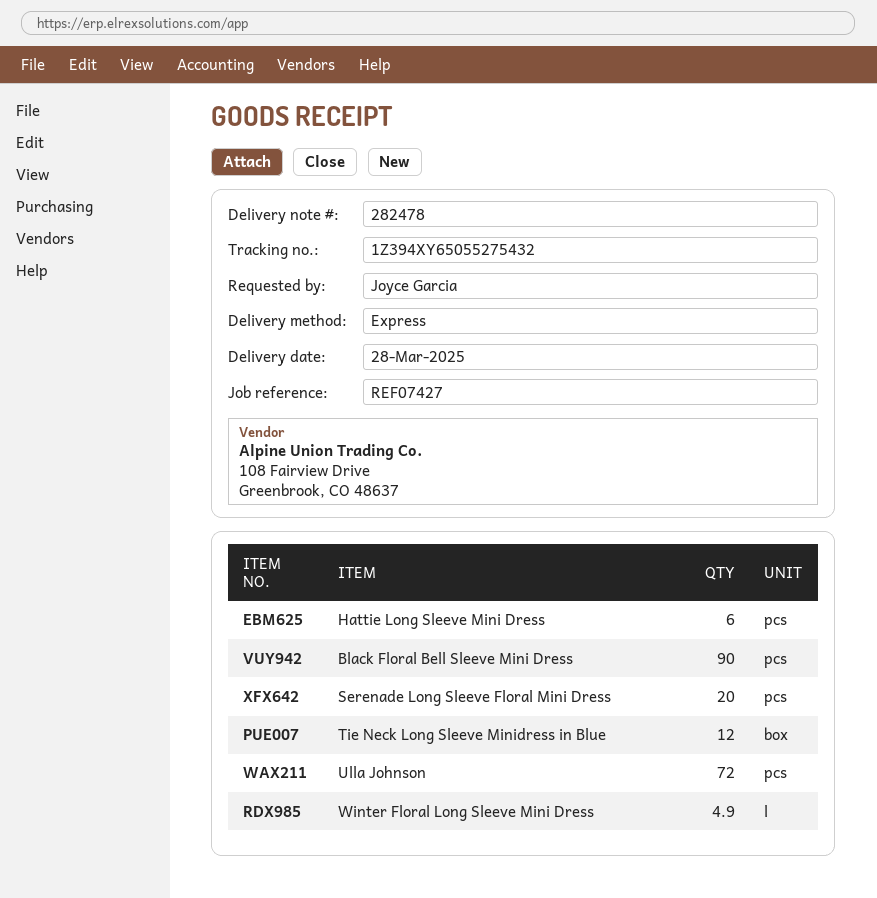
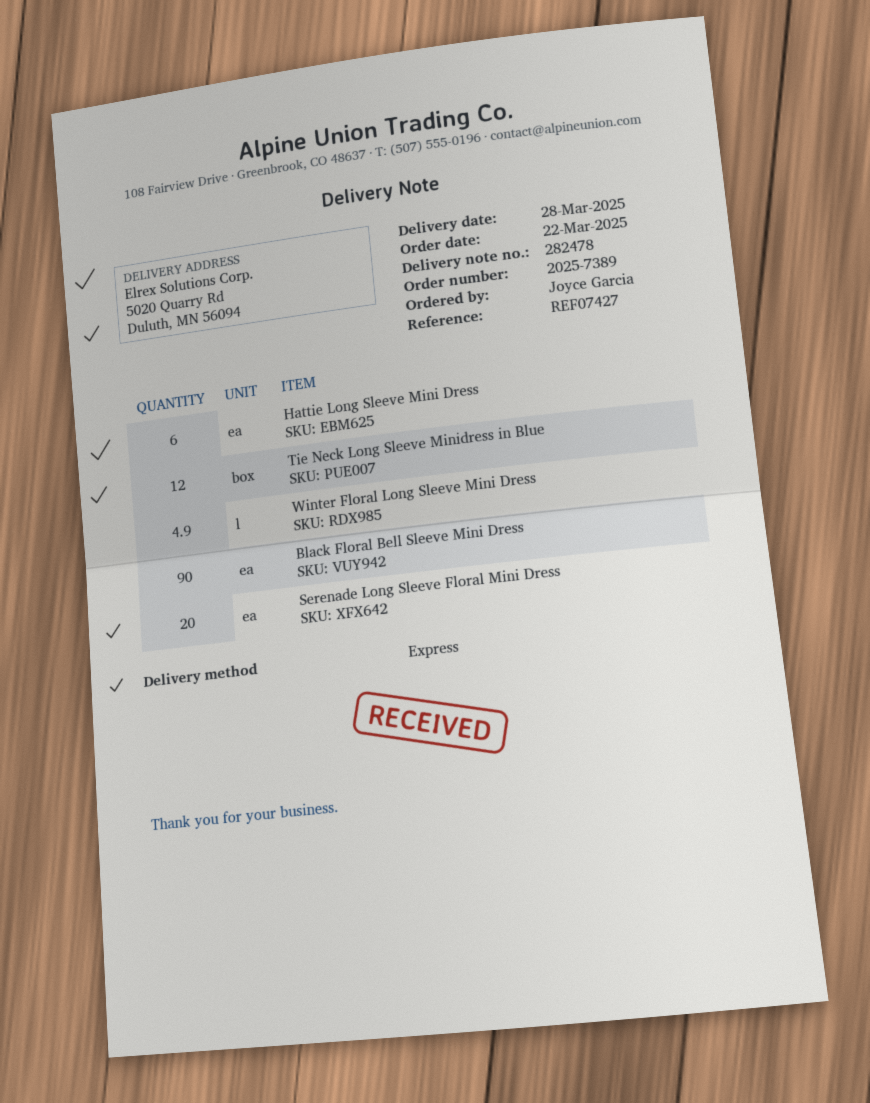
Ulla Johnson: 72 -> none

